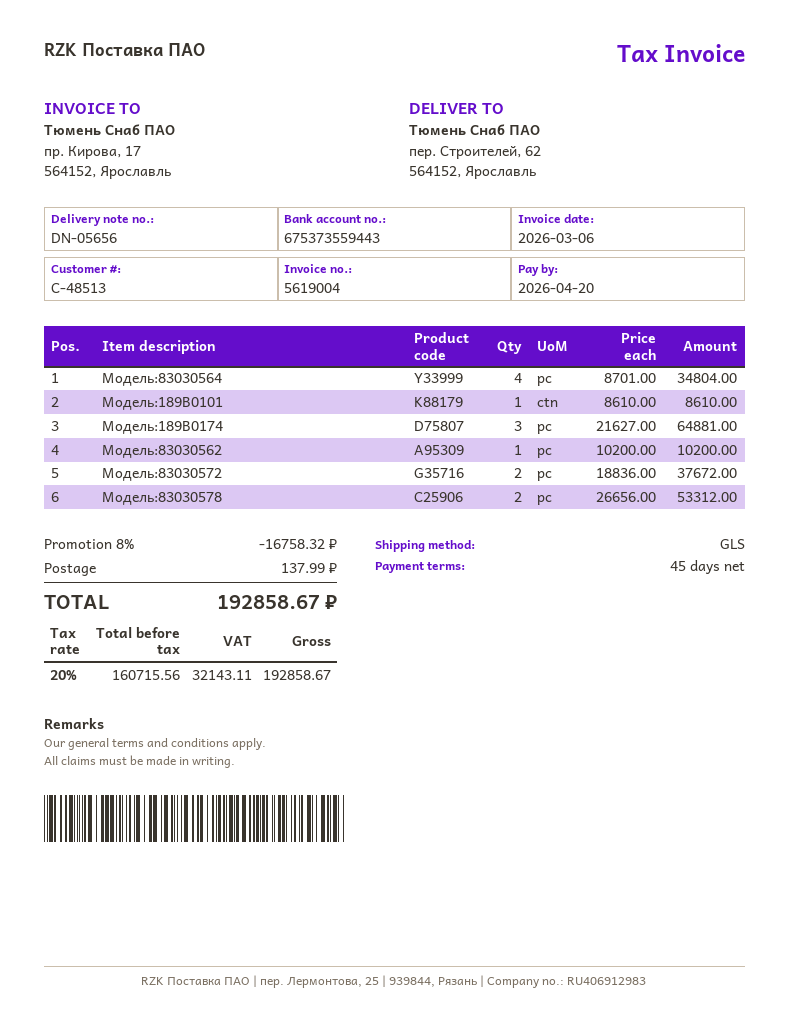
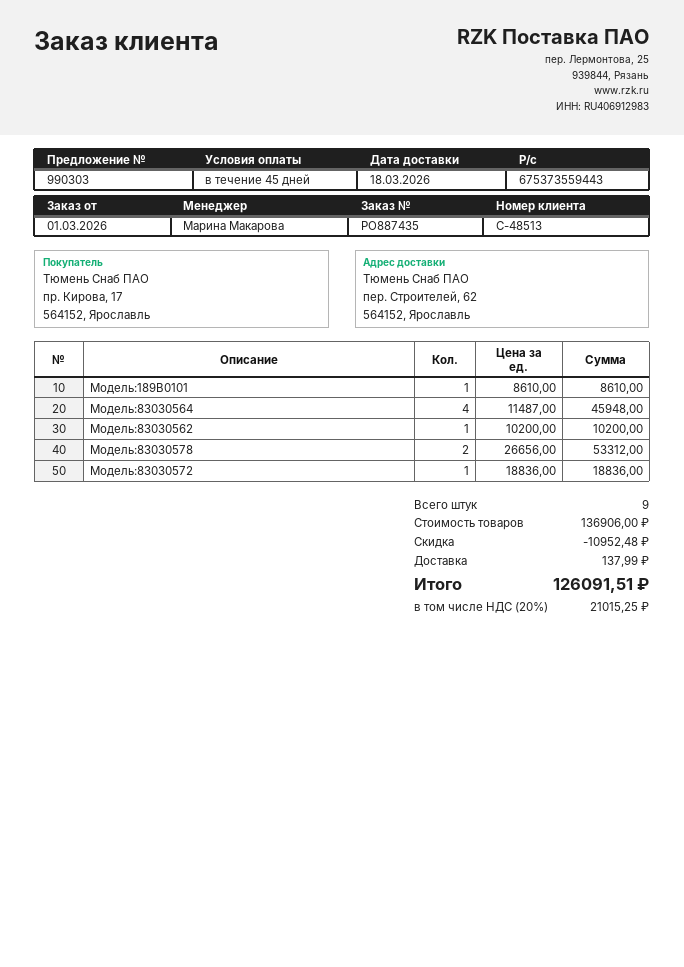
Модель:83030564: 4 x 8701.00 = 34804.00 -> 4 x 11487.00 = 45948.00
Модель:189B0174: 3 x 21627.00 = 64881.00 -> none
Модель:83030572: 2 x 18836.00 = 37672.00 -> 1 x 18836.00 = 18836.00
discount: 16758.32 -> 10952.48
tax: 20% = 32143.11 -> 20% = 21015.25
total: 192858.67 -> 126091.51

